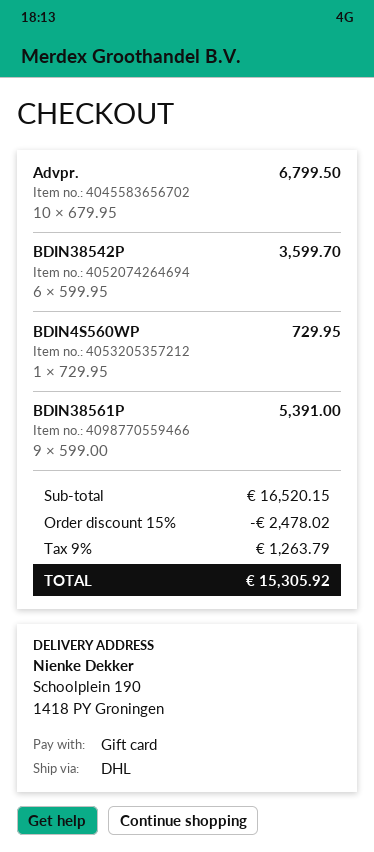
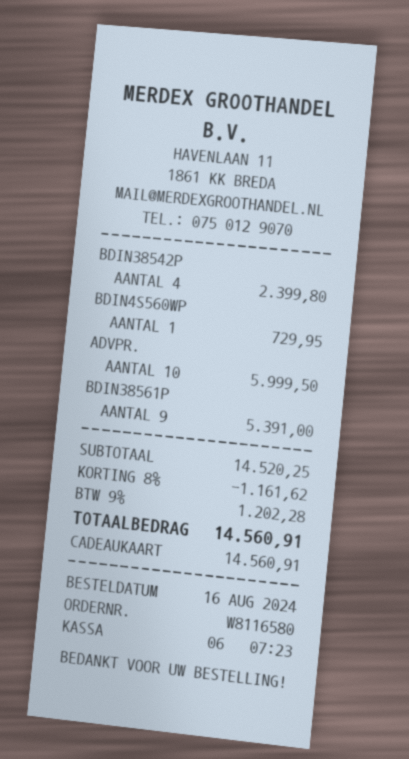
Advpr.: 10 for 6799.50 -> 10 for 5999.50
BDIN38542P: 6 for 3599.70 -> 4 for 2399.80
subtotal: 16520.15 -> 14520.25
discount: 15% = 2478.02 -> 8% = 1161.62
tax: 9% = 1263.79 -> 9% = 1202.28
total: 15305.92 -> 14560.91

